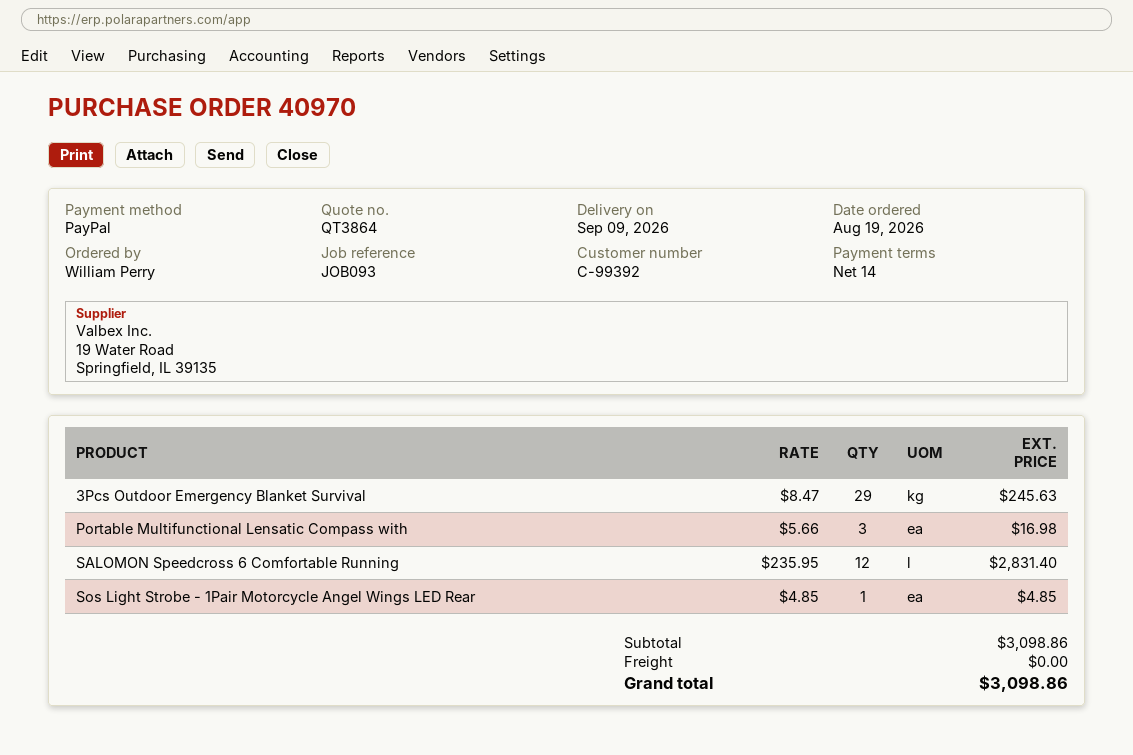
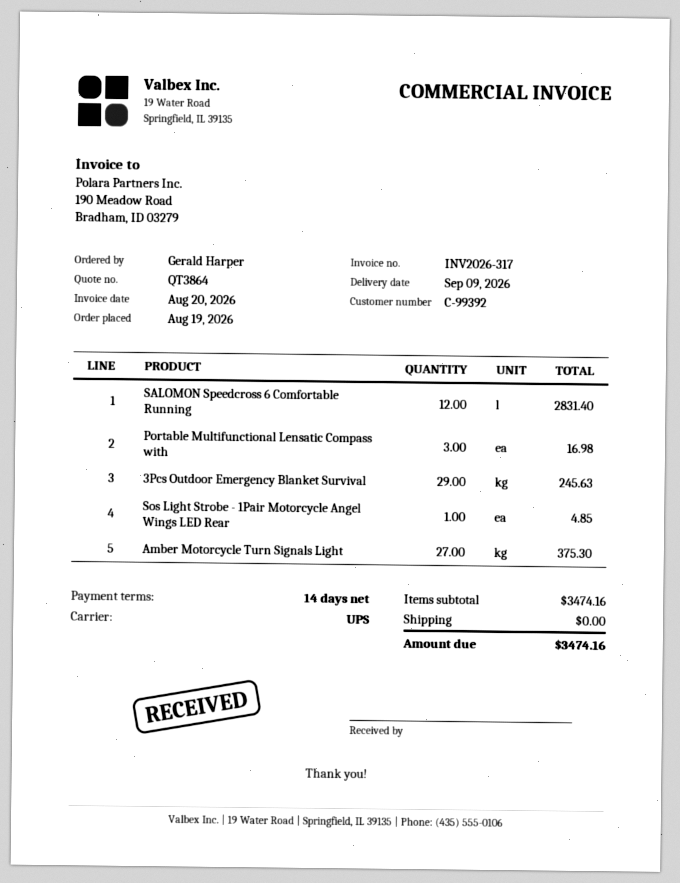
ordered by: William Perry -> Gerald Harper
Amber Motorcycle Turn Signals Light: none -> 27 for 375.30
subtotal: 3098.86 -> 3474.16
total: 3098.86 -> 3474.16

